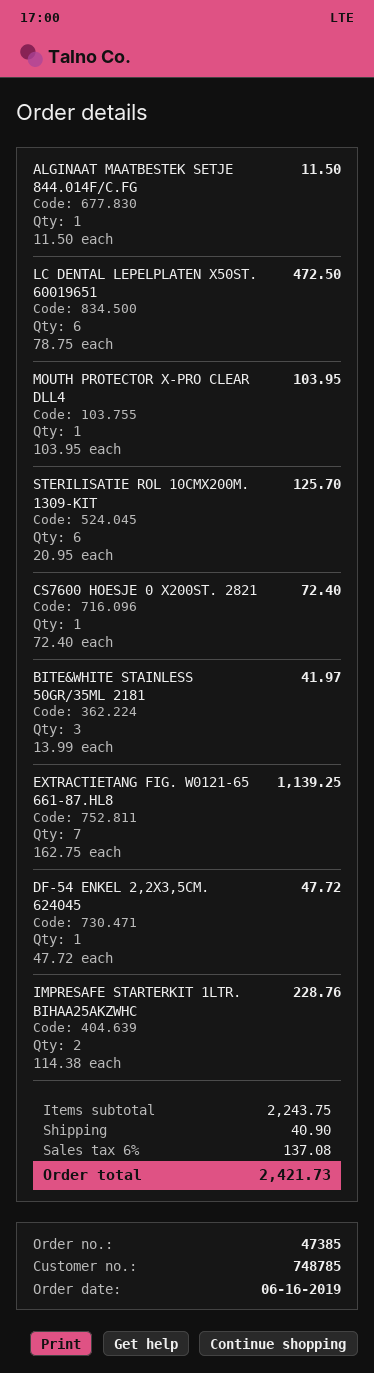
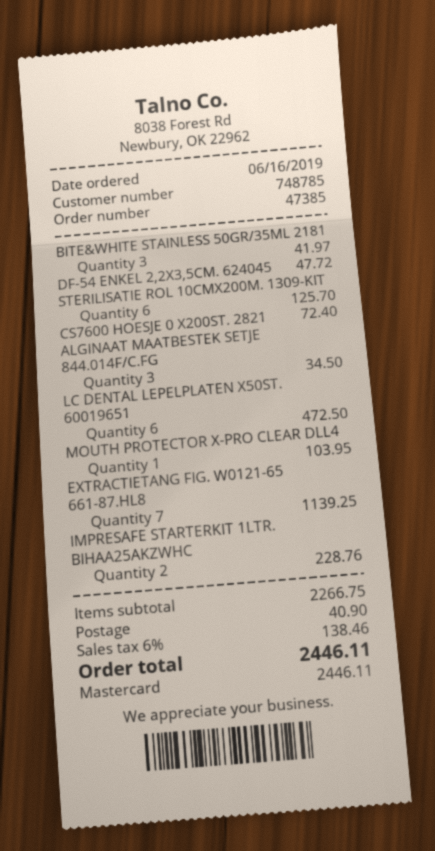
ALGINAAT MAATBESTEK SETJE 844.014F/C.FG: 1 for 11.50 -> 3 for 34.50
subtotal: 2243.75 -> 2266.75
tax: 6% = 137.08 -> 6% = 138.46
total: 2421.73 -> 2446.11

